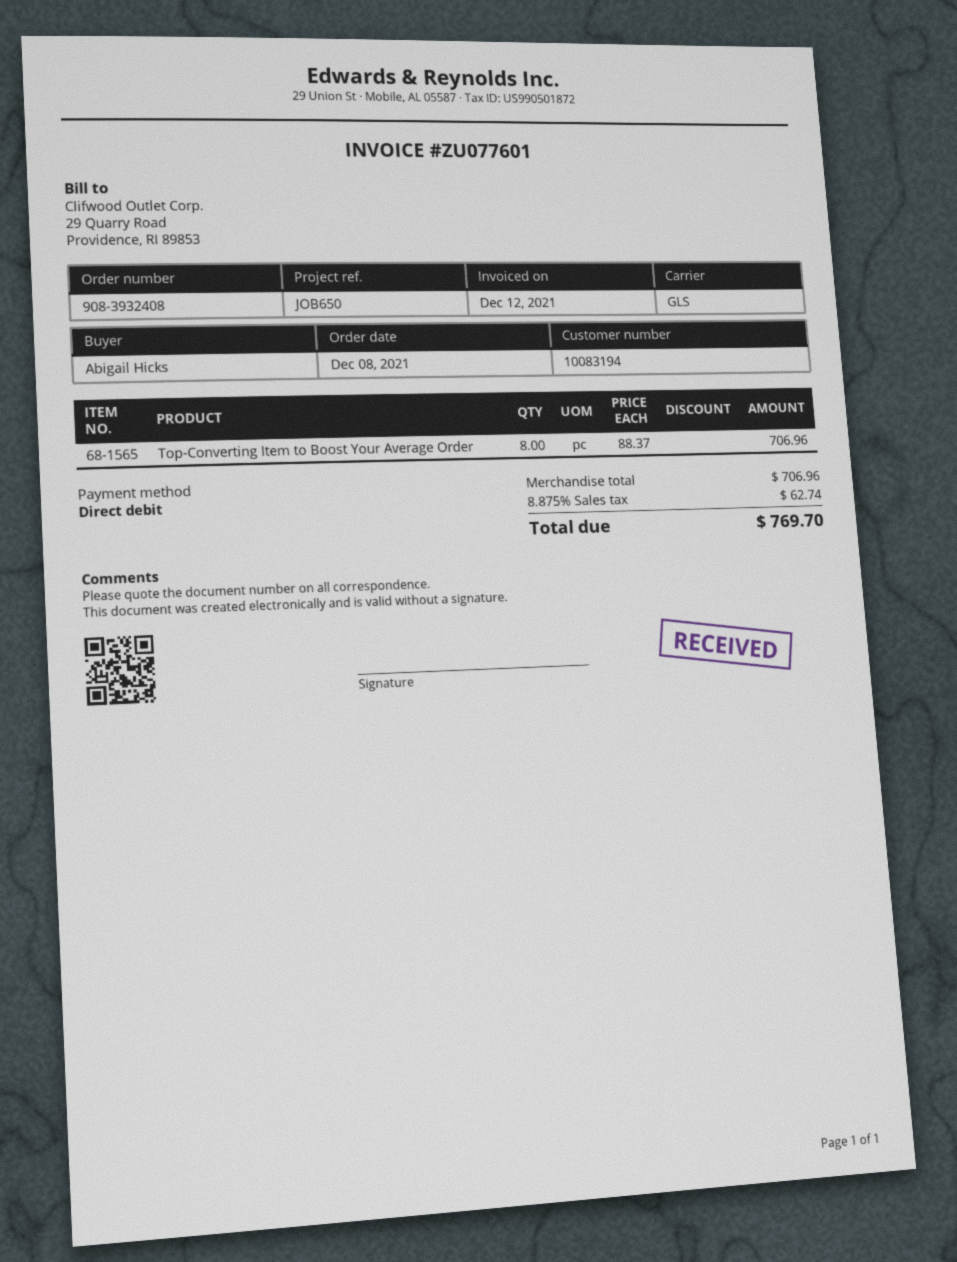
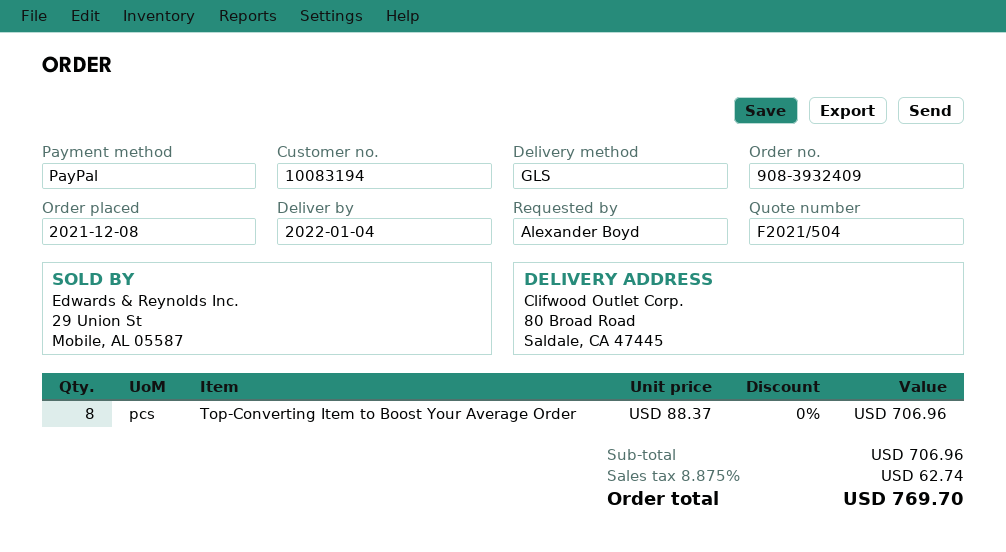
order number: 908-3932408 -> 908-3932409
ordered by: Abigail Hicks -> Alexander Boyd
payment method: direct debit -> PayPal

